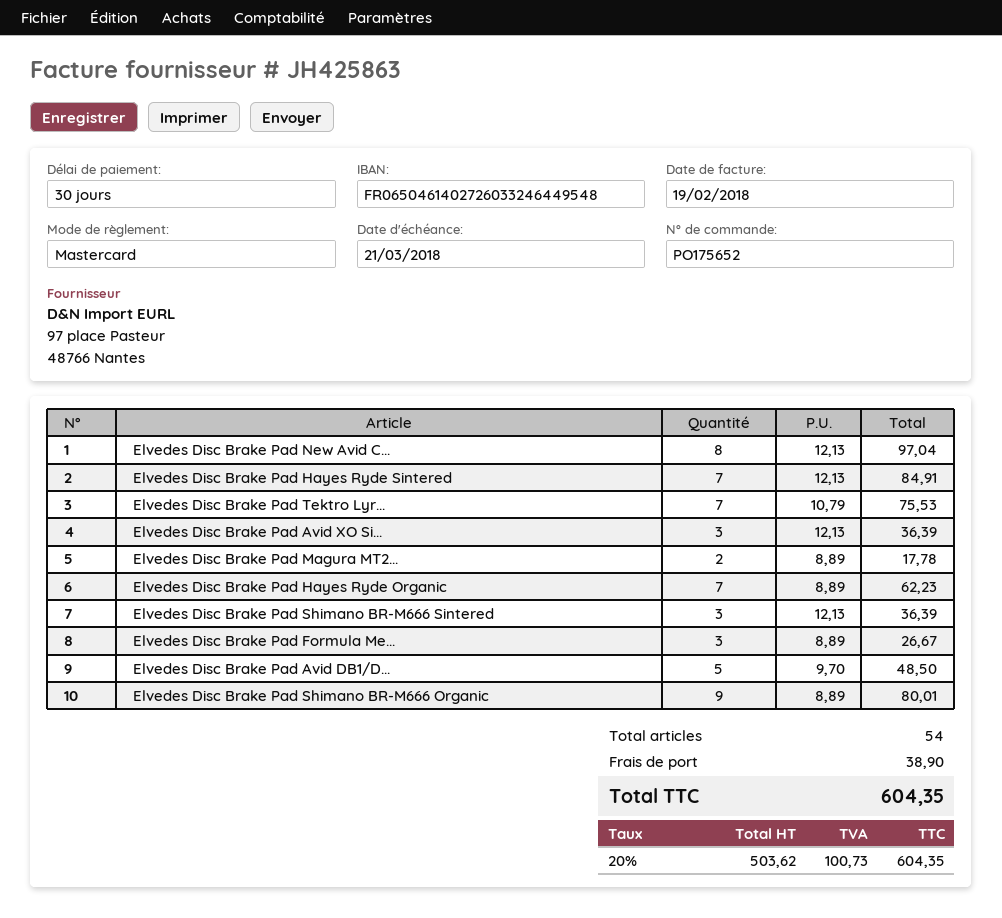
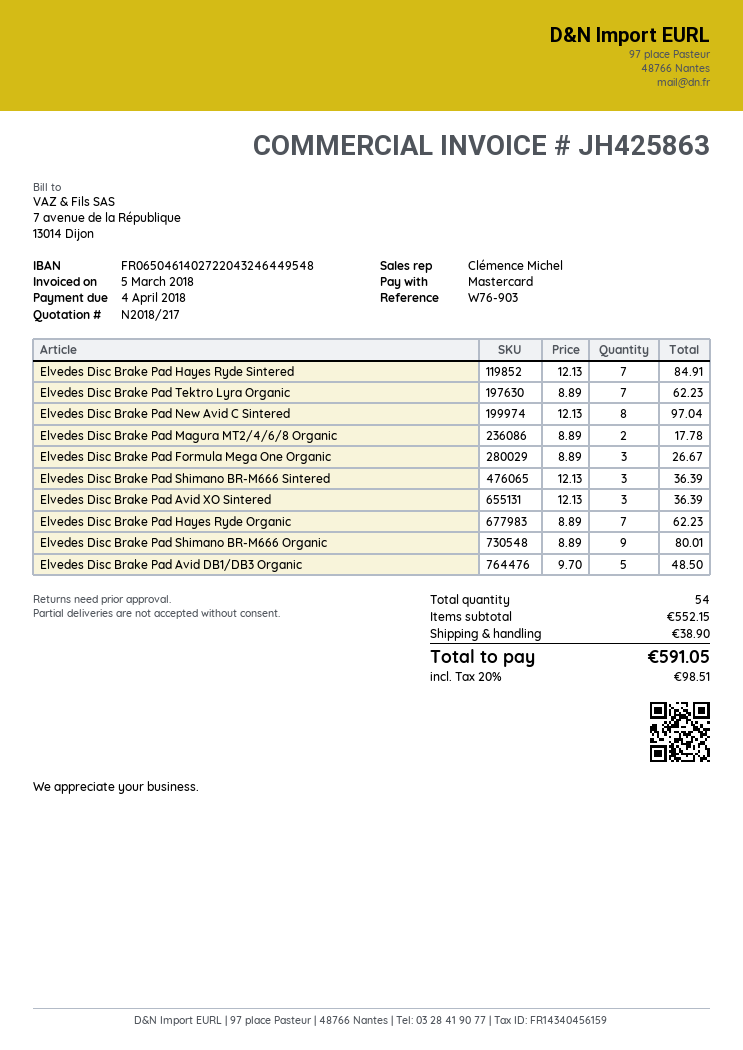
invoice date: 2018-02-19 -> 2018-03-05
due date: 2018-03-21 -> 2018-04-04
bank account: FR0650461402726033246449548 -> FR0650461402722043246449548
Elvedes Disc Brake Pad Tektro Lyr...: 7 x 10.79 = 75.53 -> 7 x 8.89 = 62.23
tax: 20% = 100.73 -> 20% = 98.51
total: 604.35 -> 591.05

